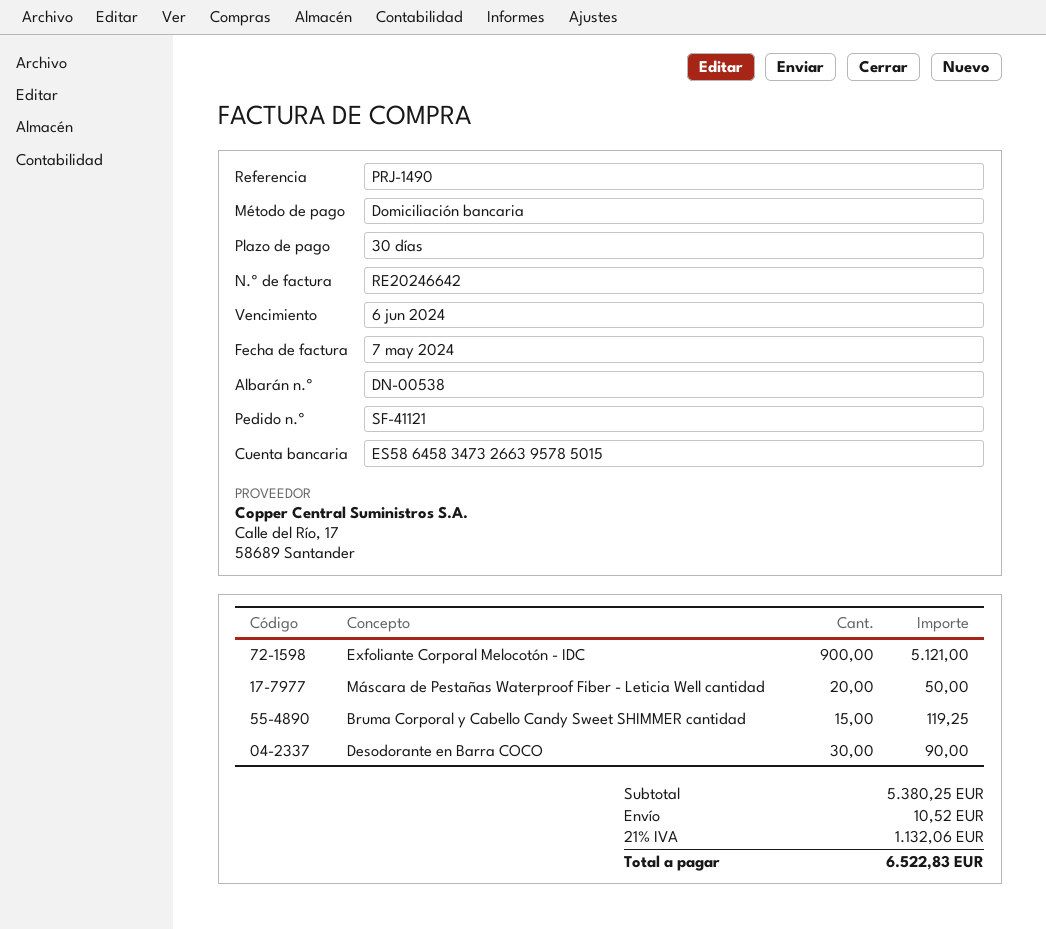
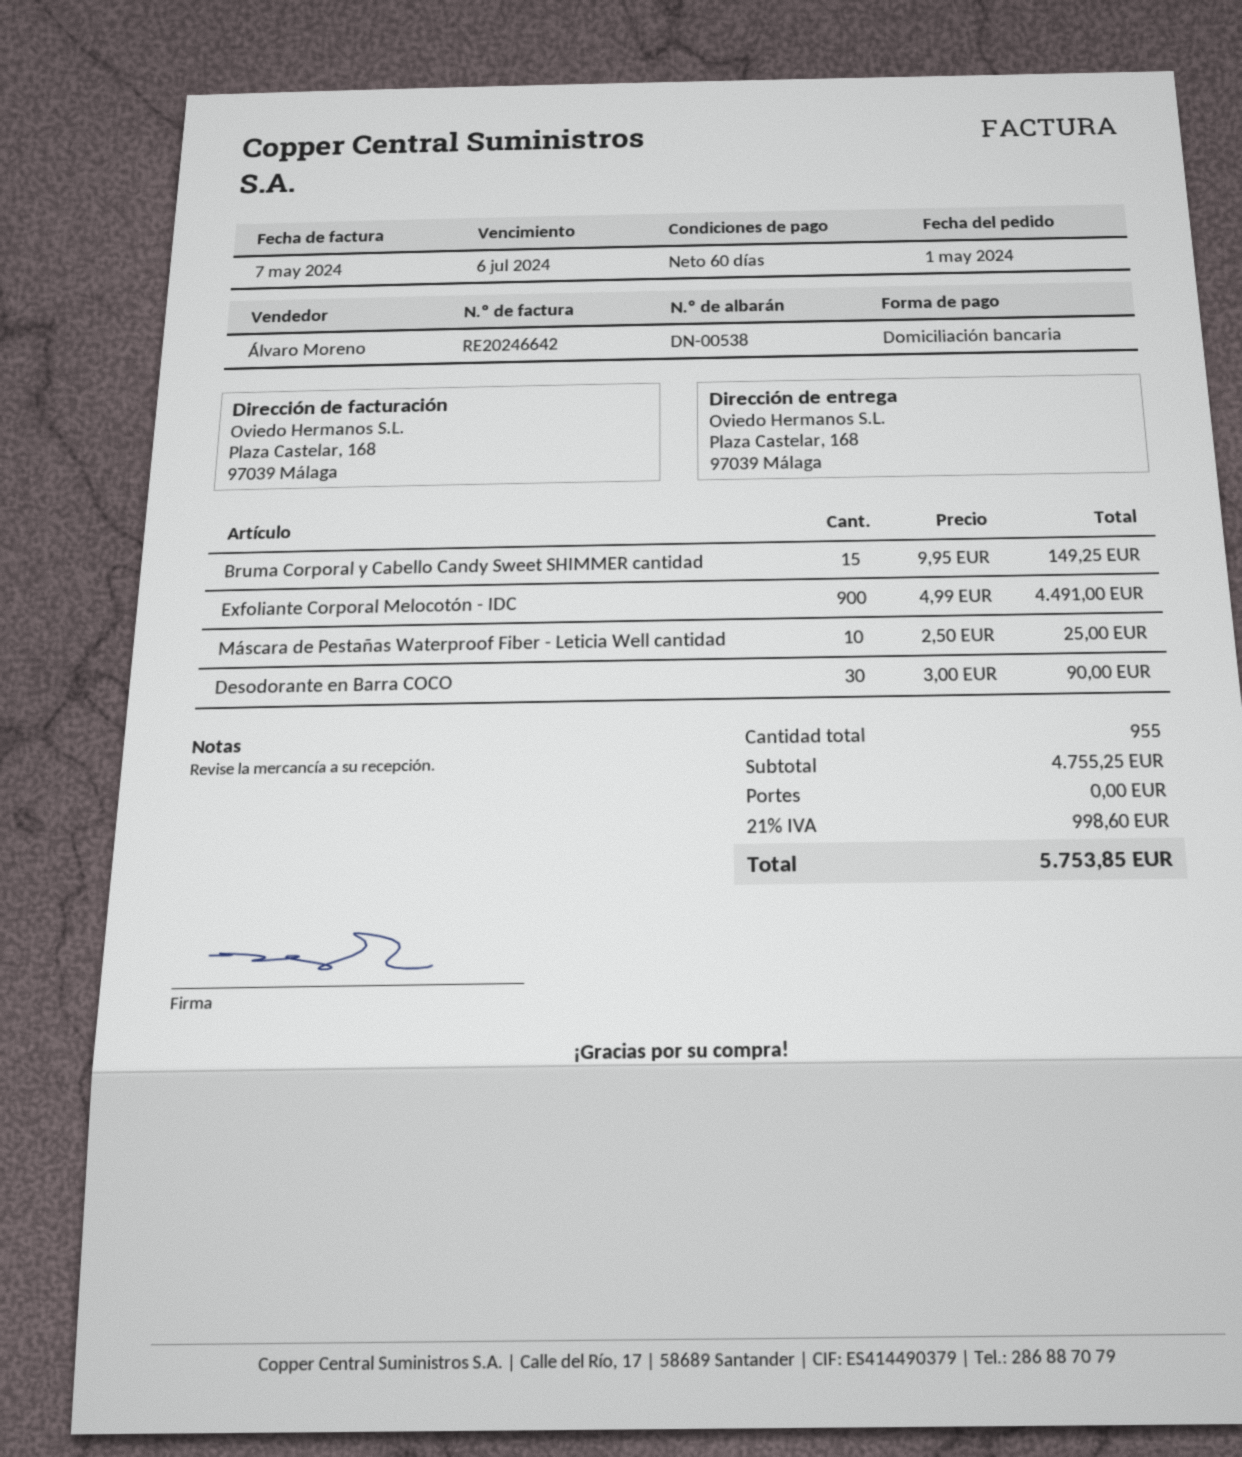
payment terms: 30 days -> 60 days
due date: 2024-06-06 -> 2024-07-06
Exfoliante Corporal Melocotón - IDC: 900 for 5121.00 -> 900 for 4491.00
Máscara de Pestañas Waterproof Fiber - Leticia Well cantidad: 20 for 50.00 -> 10 for 25.00
Bruma Corporal y Cabello Candy Sweet SHIMMER cantidad: 15 for 119.25 -> 15 for 149.25
subtotal: 5380.25 -> 4755.25
shipping: 10.52 -> 0.00
tax: 21% = 1132.06 -> 21% = 998.60
total: 6522.83 -> 5753.85

